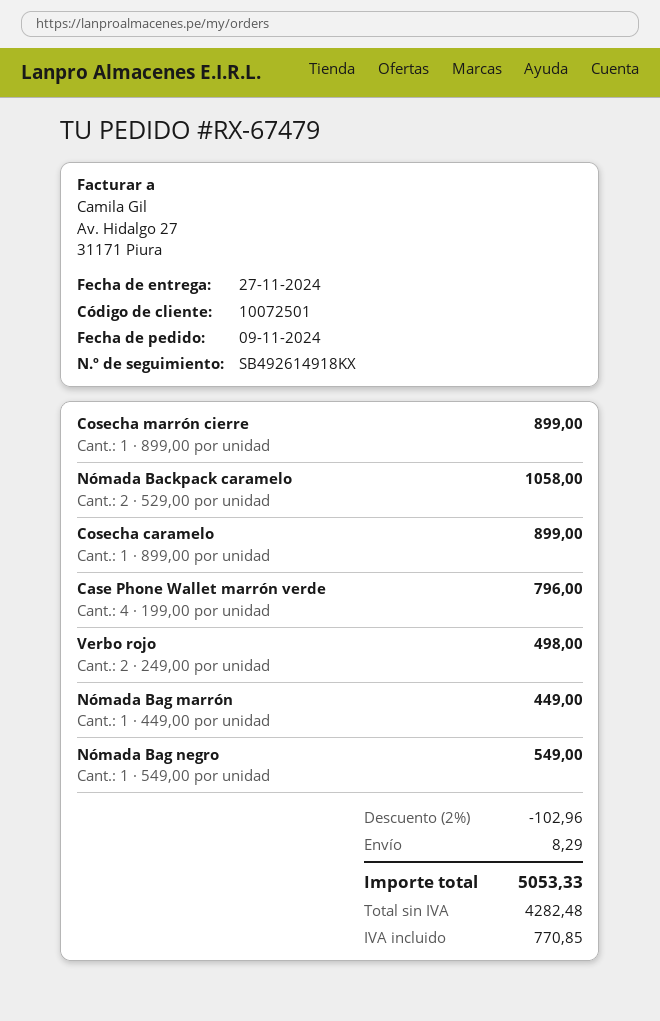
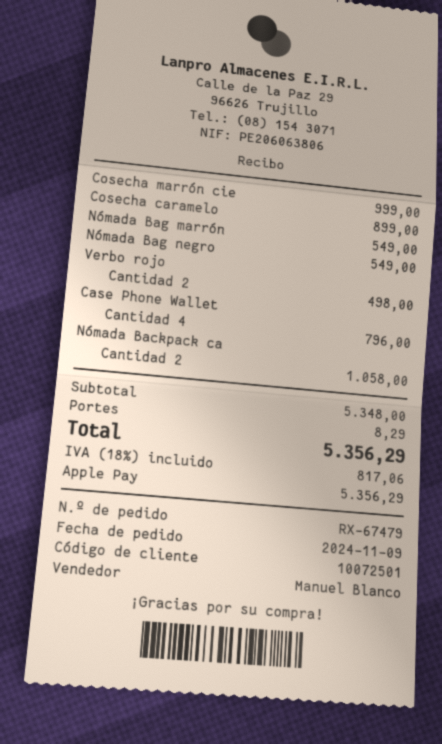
Cosecha marrón cierre: 1 for 899.00 -> 1 for 999.00
Nómada Bag marrón: 1 for 449.00 -> 1 for 549.00
discount: 2% = 102.96 -> none
tax: 770.85 -> 817.06
total: 5053.33 -> 5356.29

